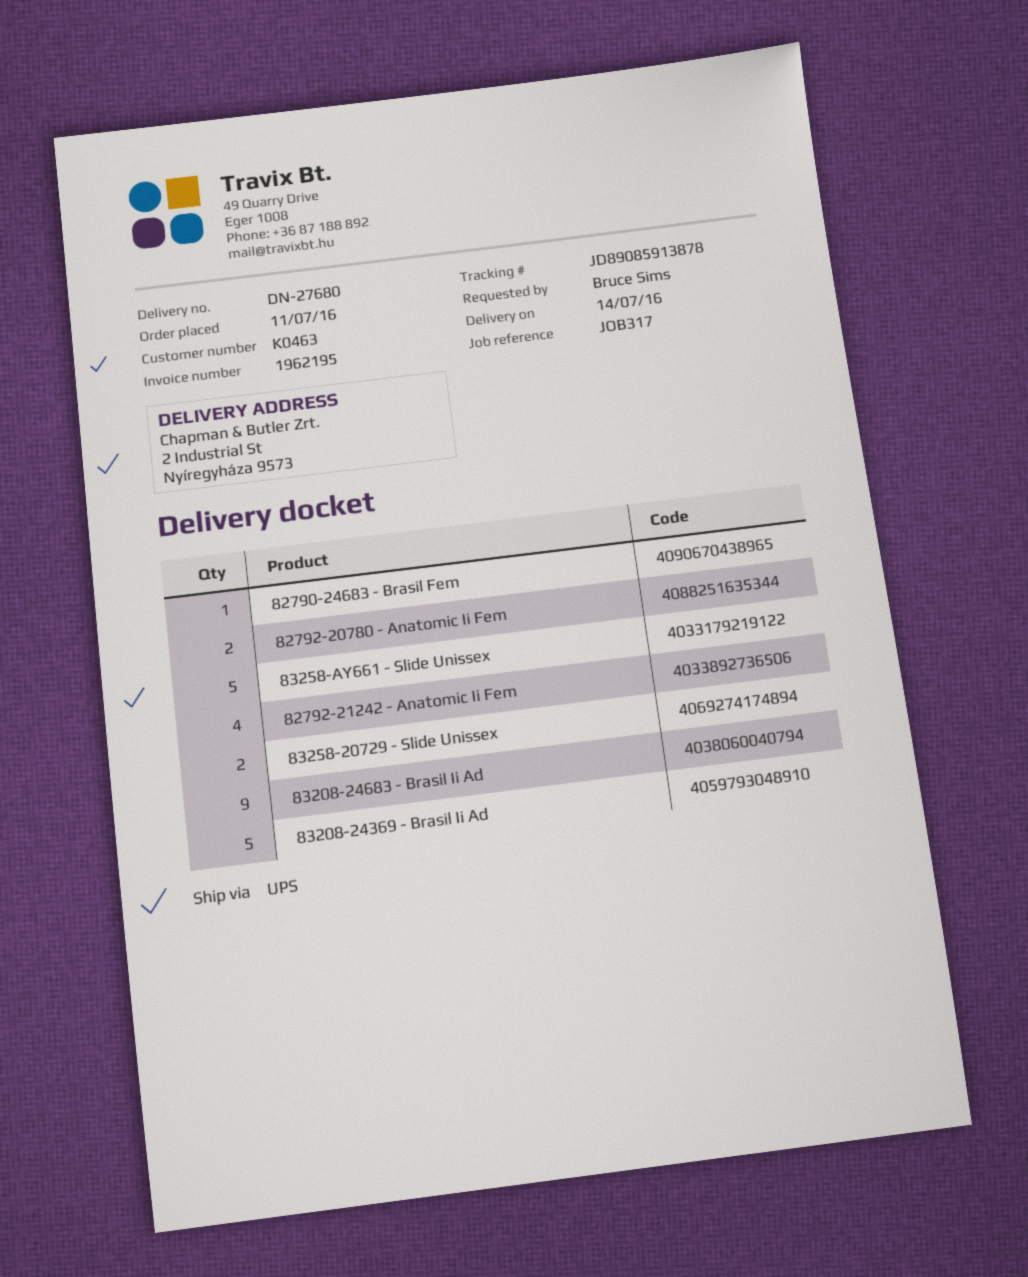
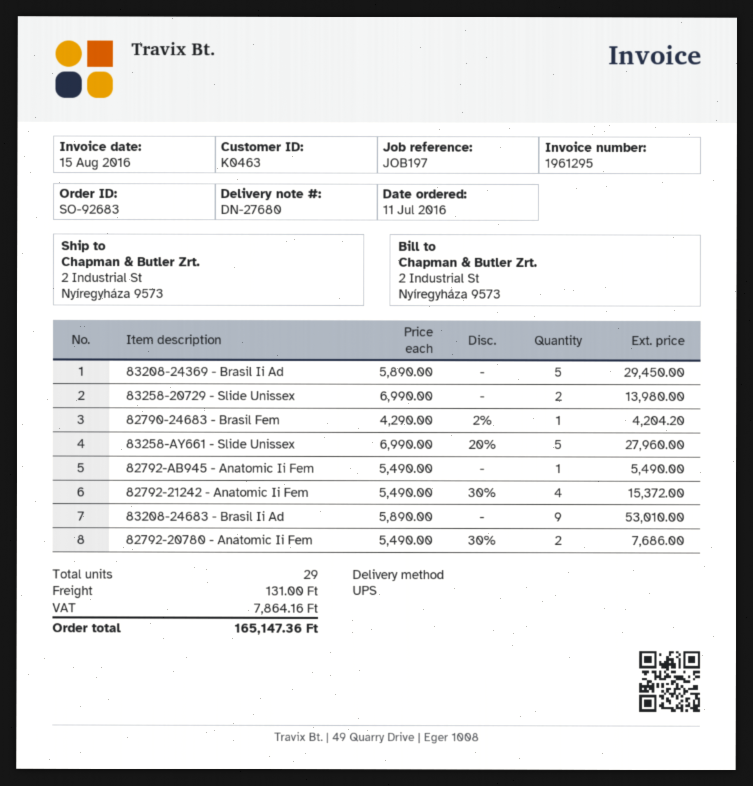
invoice number: 1962195 -> 1961295
reference: JOB317 -> JOB197
82792-AB945 - Anatomic Ii Fem: none -> 1

